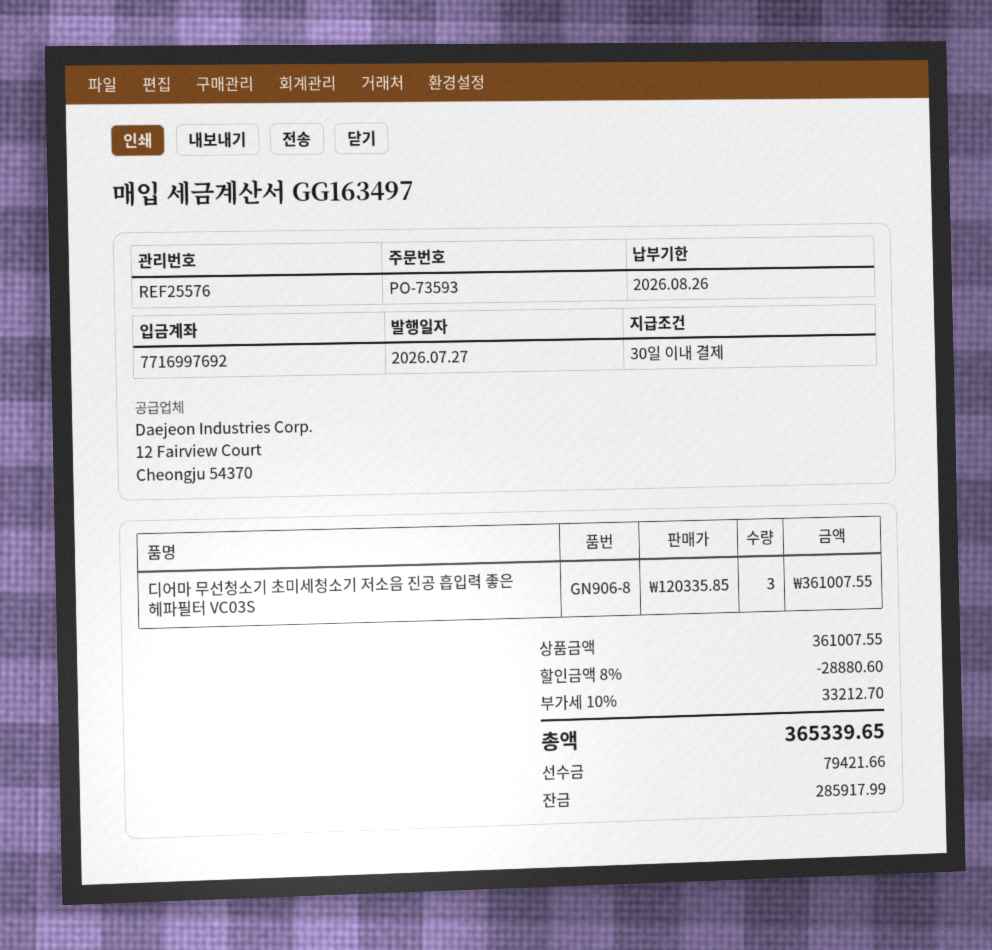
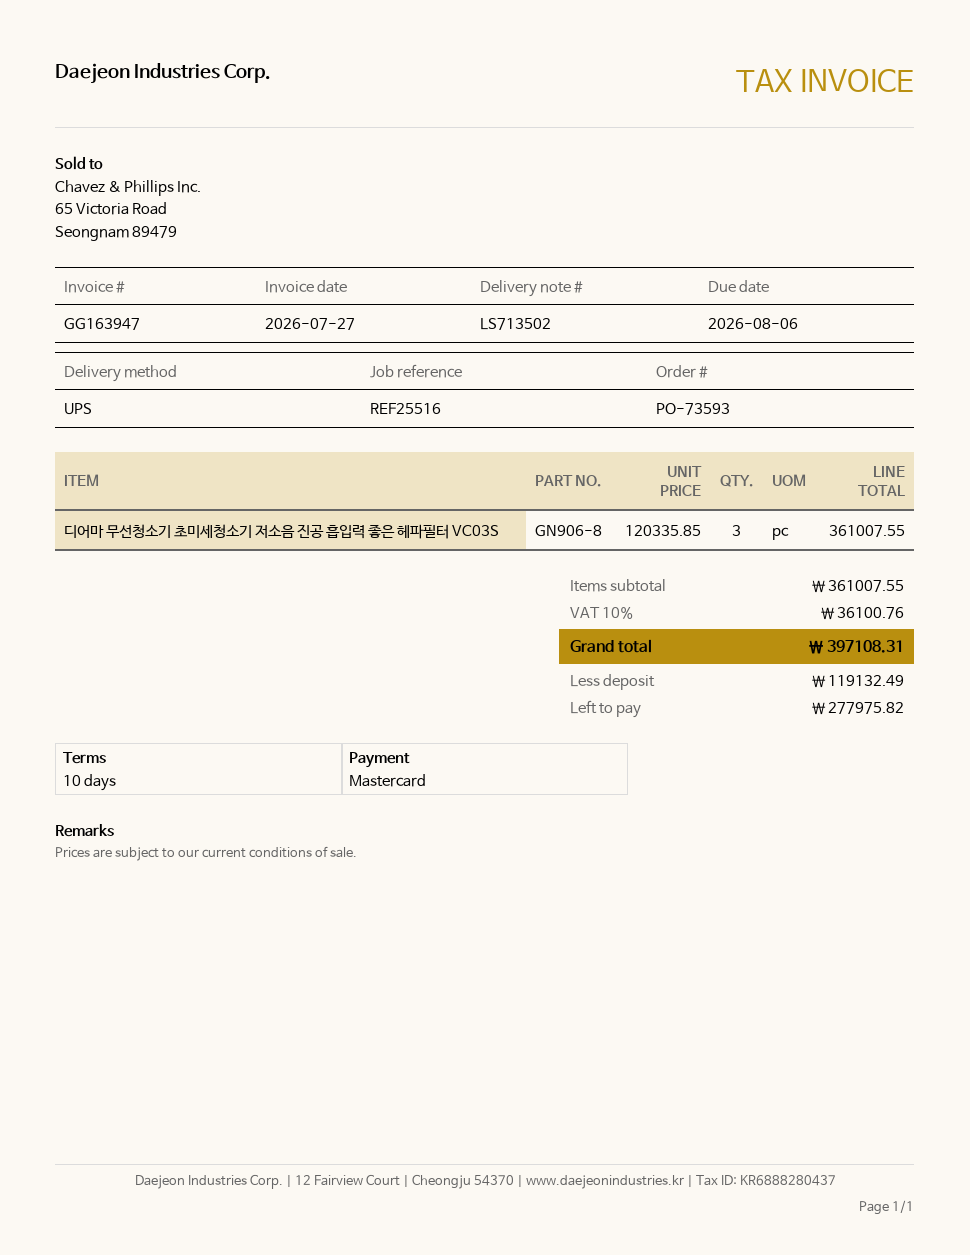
invoice number: GG163497 -> GG163947
payment terms: 30 days -> 10 days
due date: 2026-08-26 -> 2026-08-06
reference: REF25576 -> REF25516
discount: 8% = 28880.60 -> none
tax: 10% = 33212.70 -> 10% = 36100.76
total: 365339.65 -> 397108.31
deposit: 79421.66 -> 119132.49
balance: 285917.99 -> 277975.82

